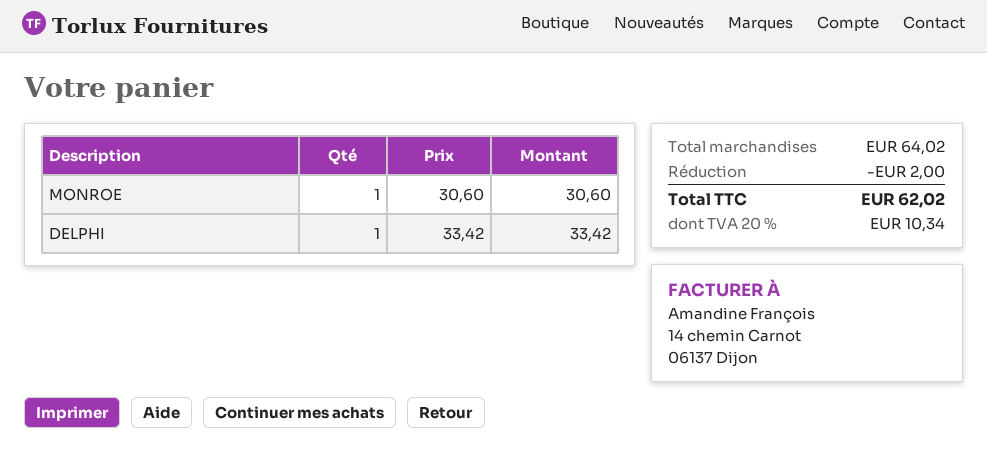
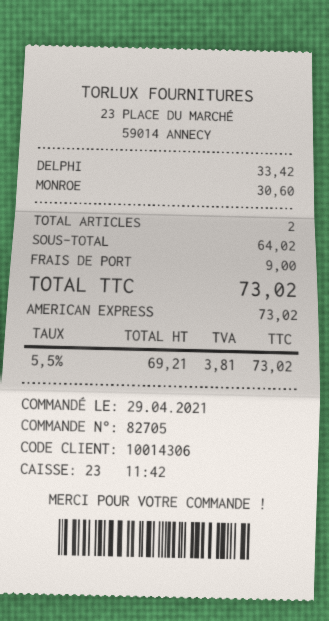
discount: 2.00 -> none
shipping: none -> 9.00
tax: 20% = 10.34 -> 5.5% = 3.81
total: 62.02 -> 73.02

